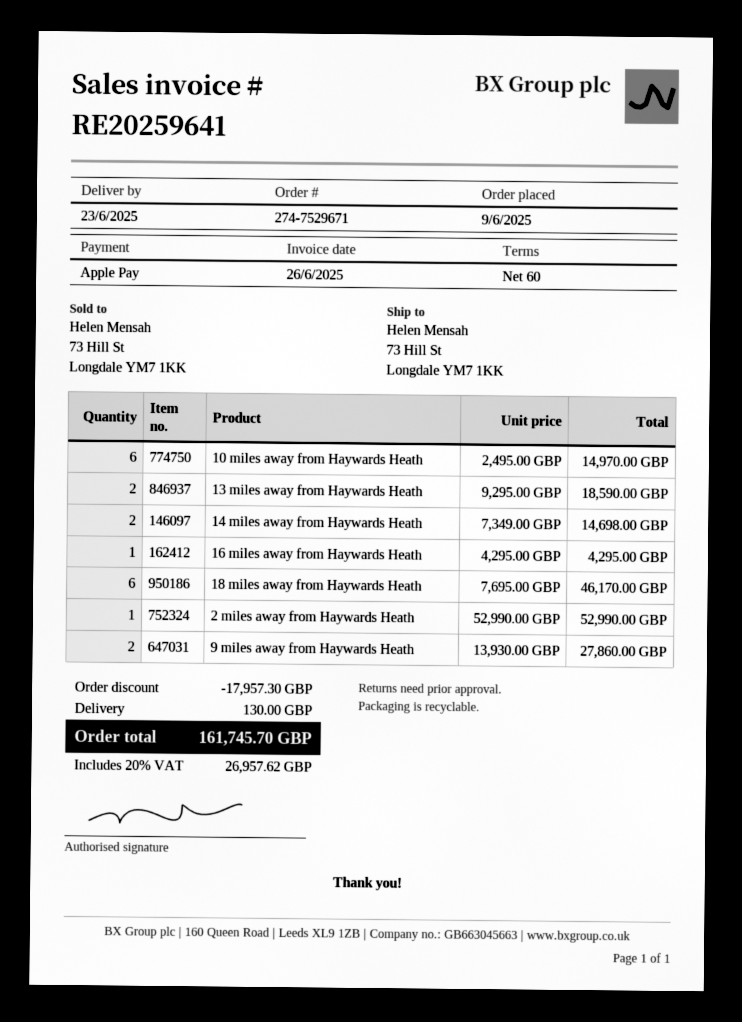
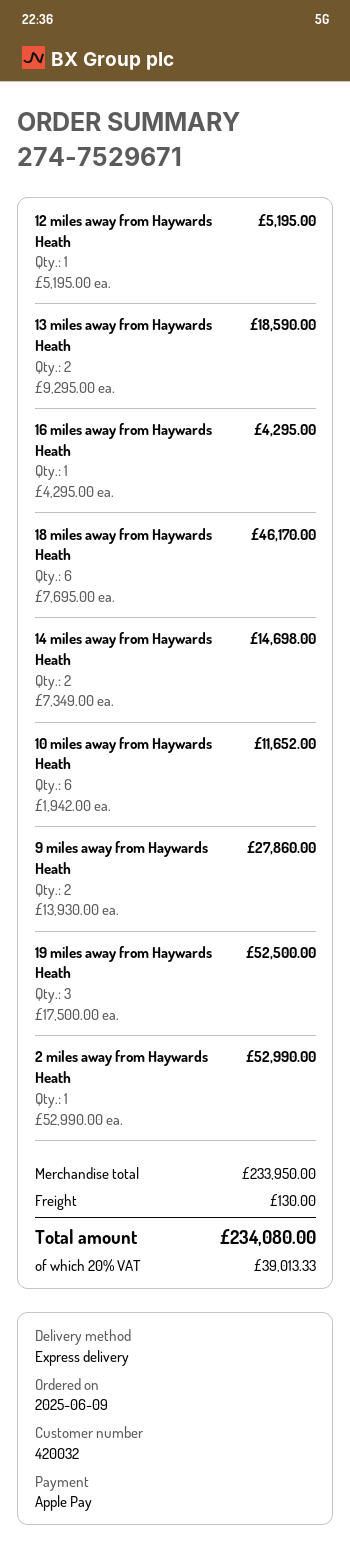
10 miles away from Haywards Heath: 6 x 2495.00 = 14970.00 -> 6 x 1942.00 = 11652.00
12 miles away from Haywards Heath: none -> 1 x 5195.00 = 5195.00
19 miles away from Haywards Heath: none -> 3 x 17500.00 = 52500.00
discount: 17957.30 -> none
tax: 20% = 26957.62 -> 20% = 39013.33
total: 161745.70 -> 234080.00

